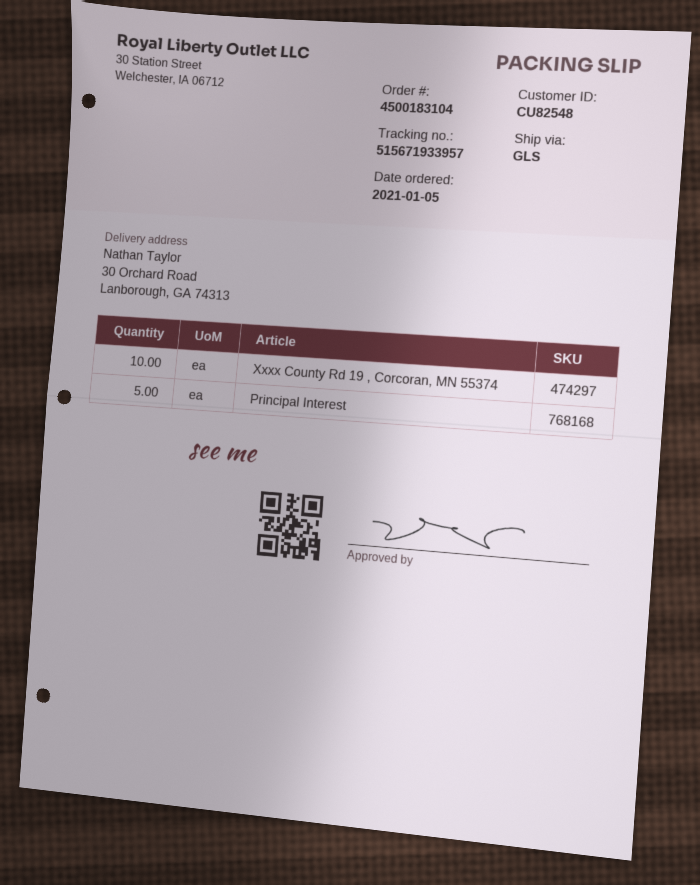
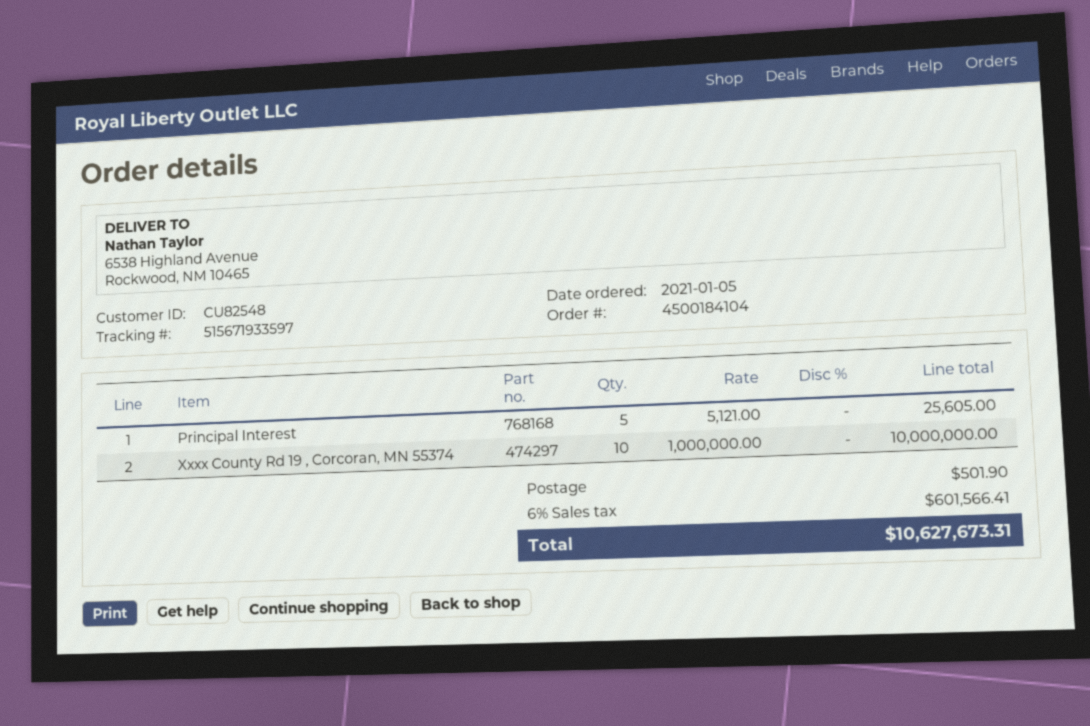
order number: 4500183104 -> 4500184104
tracking number: 515671933957 -> 515671933597
ship to: 30 Orchard Road, Lanborough, GA 74313 -> 6538 Highland Avenue, Rockwood, NM 10465

